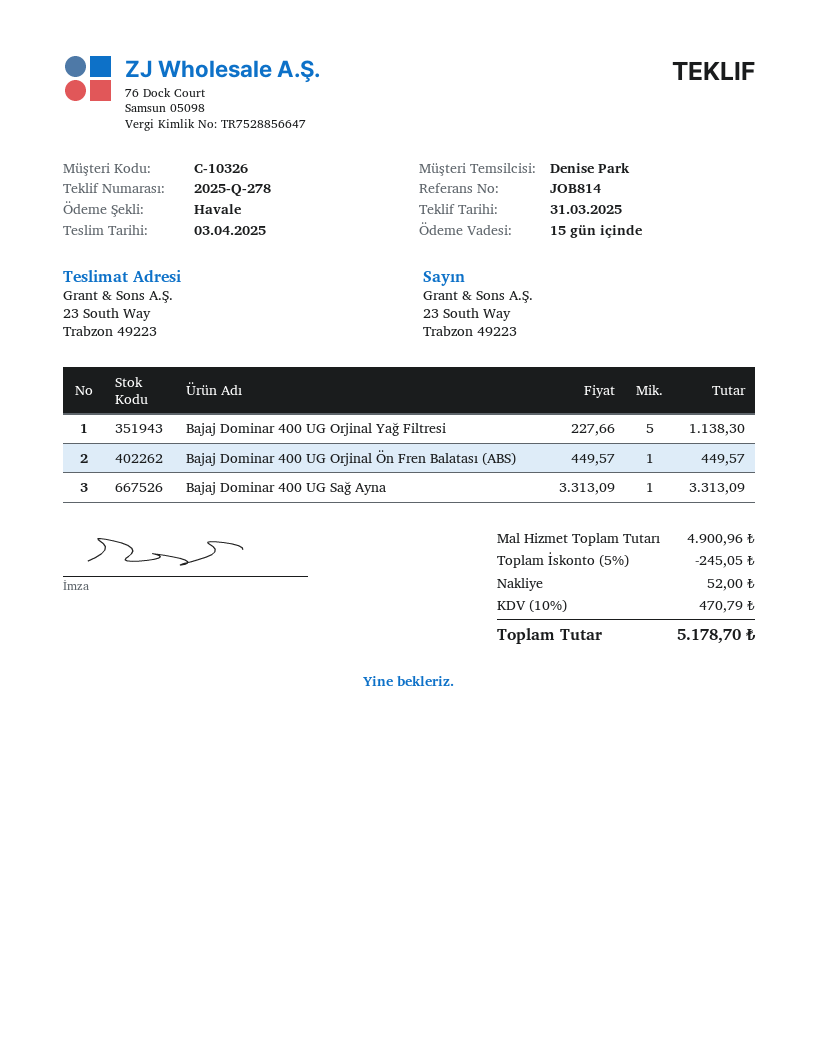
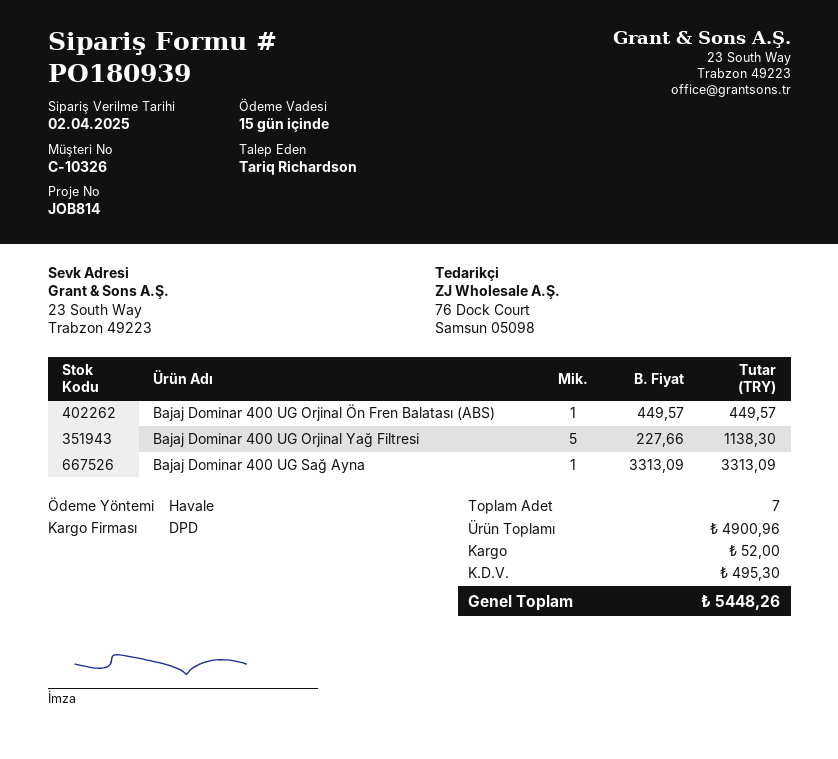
discount: 5% = 245.05 -> none
tax: 470.79 -> 495.30
total: 5178.70 -> 5448.26

